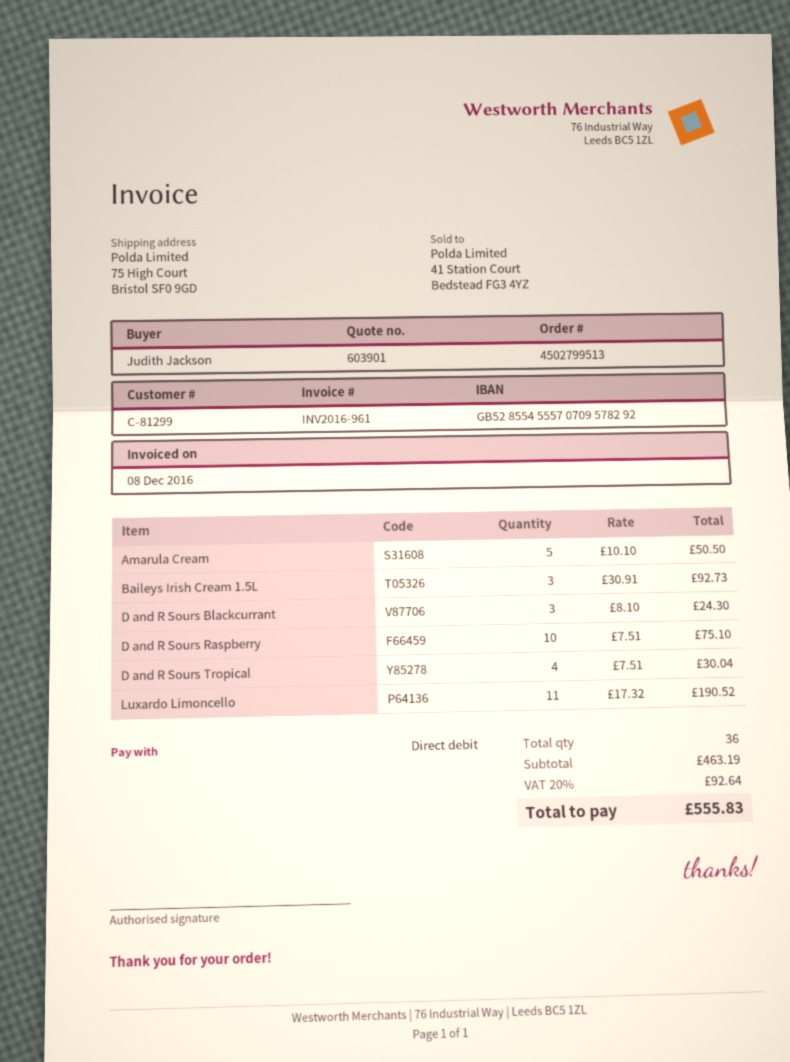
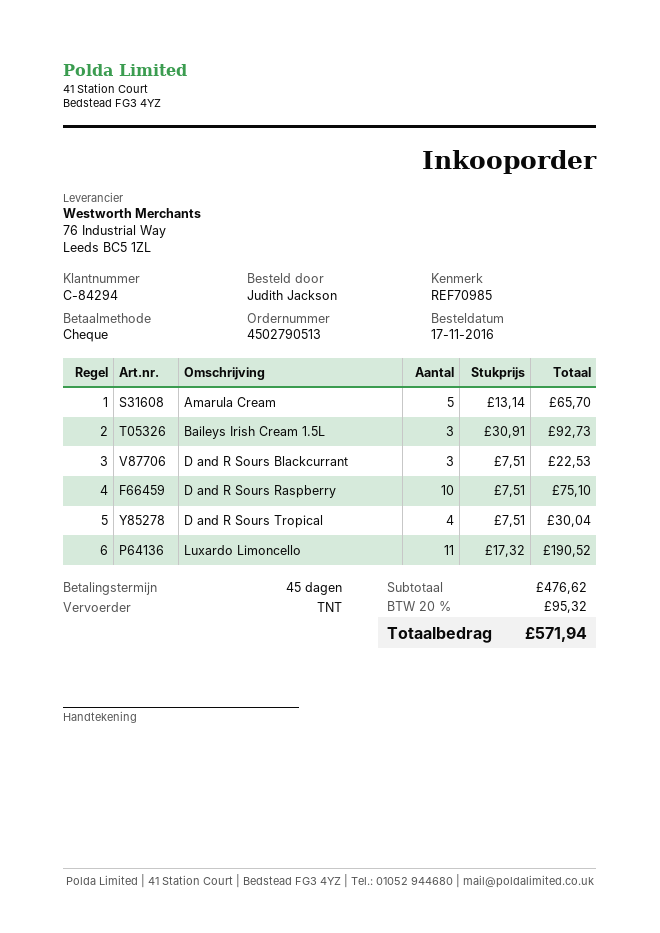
order number: 4502799513 -> 4502790513
customer number: C-81299 -> C-84294
payment method: direct debit -> cheque
Amarula Cream: 5 x 10.10 = 50.50 -> 5 x 13.14 = 65.70
D and R Sours Blackcurrant: 3 x 8.10 = 24.30 -> 3 x 7.51 = 22.53
subtotal: 463.19 -> 476.62
tax: 20% = 92.64 -> 20% = 95.32
total: 555.83 -> 571.94

